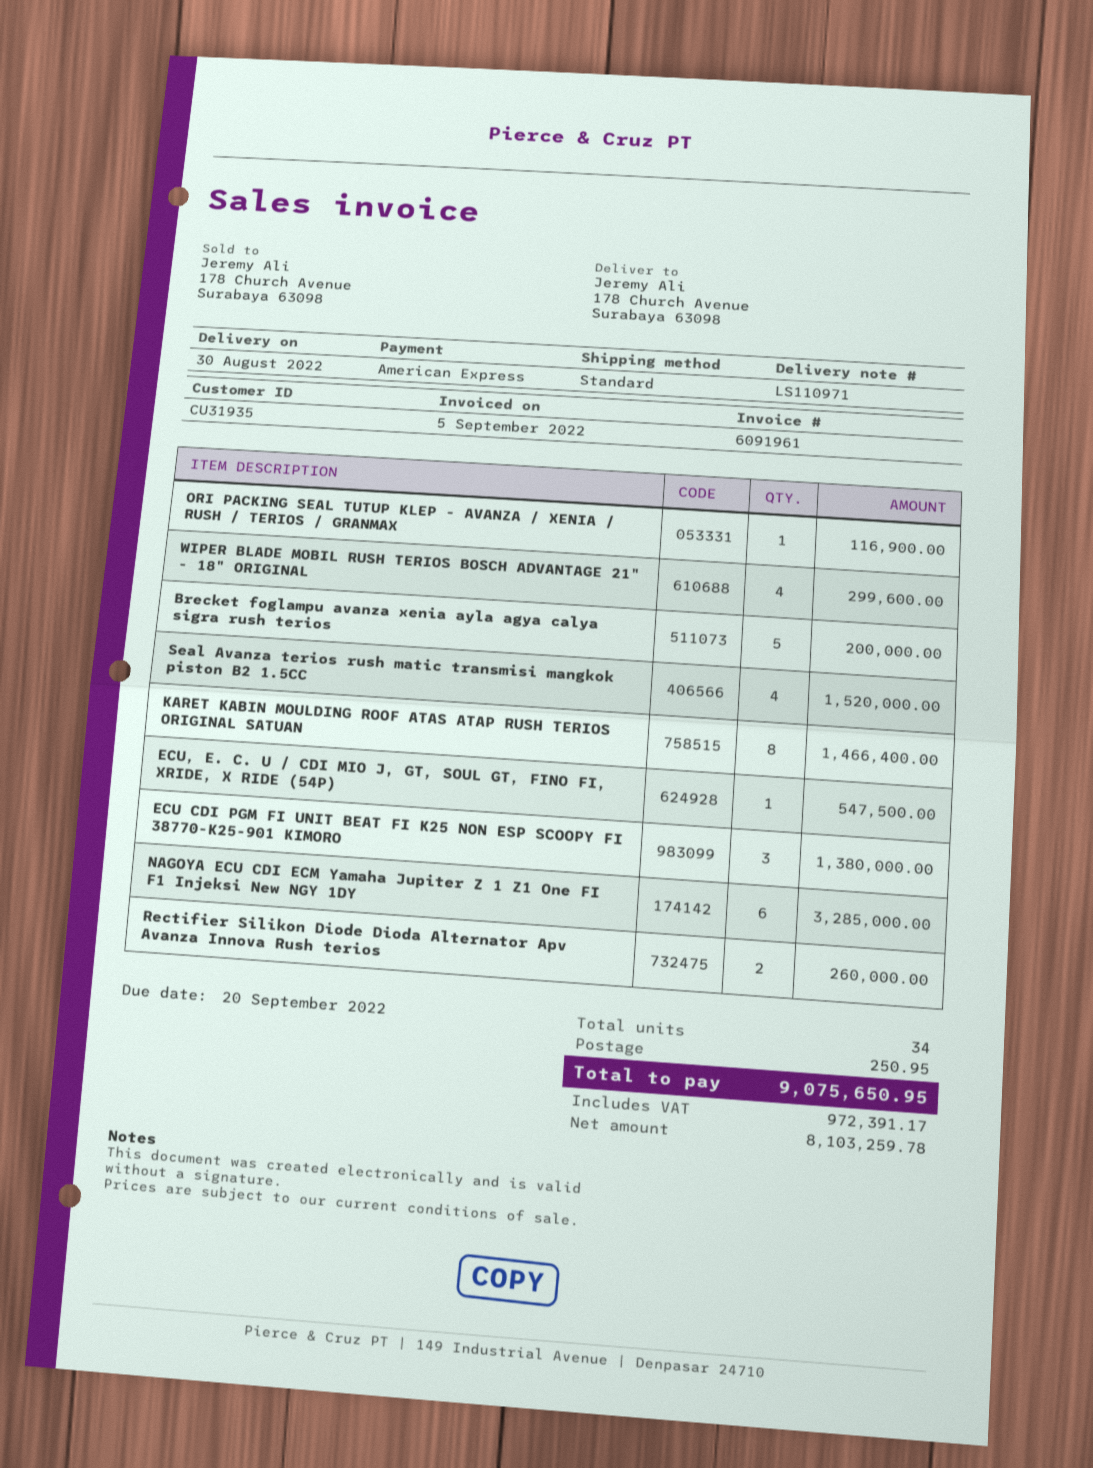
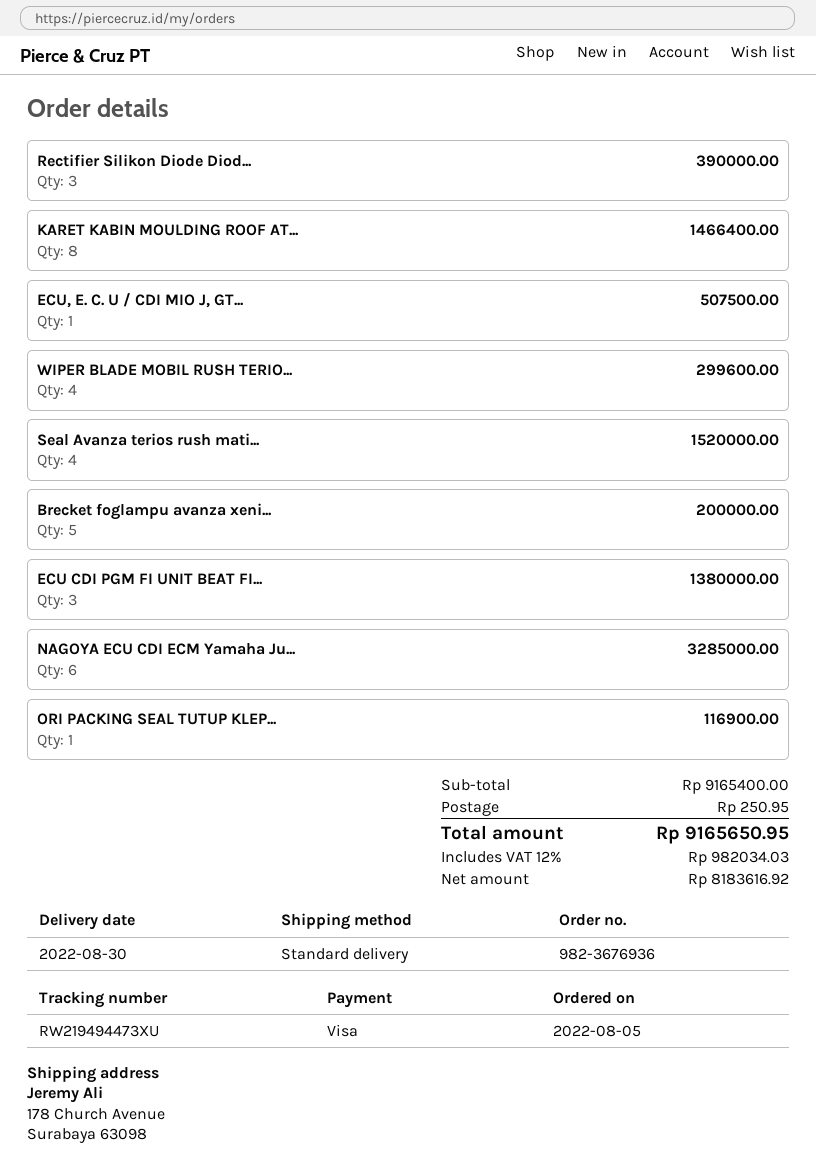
payment method: American Express -> Visa
ECU, E. C. U / CDI MIO J, GT, SOUL GT, FINO FI, XRIDE, X RIDE (54P): 1 for 547500.00 -> 1 for 507500.00
Rectifier Silikon Diode Dioda Alternator Apv Avanza Innova Rush terios: 2 for 260000.00 -> 3 for 390000.00
net: 8103259.78 -> 8183616.92
tax: 972391.17 -> 982034.03
total: 9075650.95 -> 9165650.95

